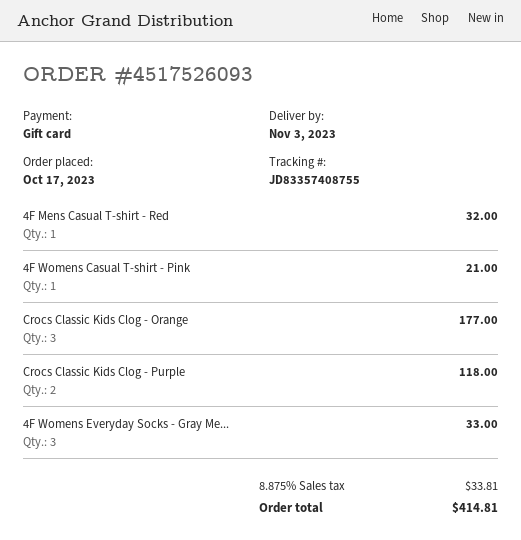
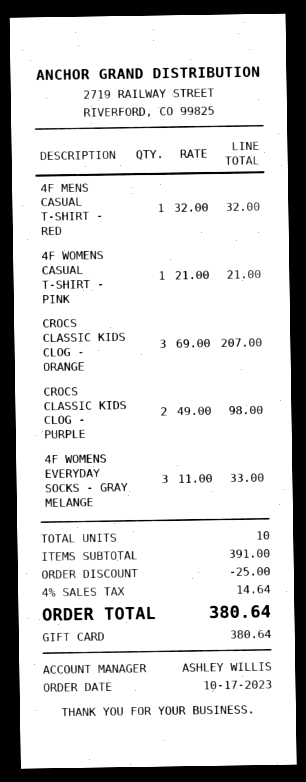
Crocs Classic Kids Clog - Orange: 3 for 177.00 -> 3 for 207.00
Crocs Classic Kids Clog - Purple: 2 for 118.00 -> 2 for 98.00
discount: none -> 25.00
tax: 8.875% = 33.81 -> 4% = 14.64
total: 414.81 -> 380.64

